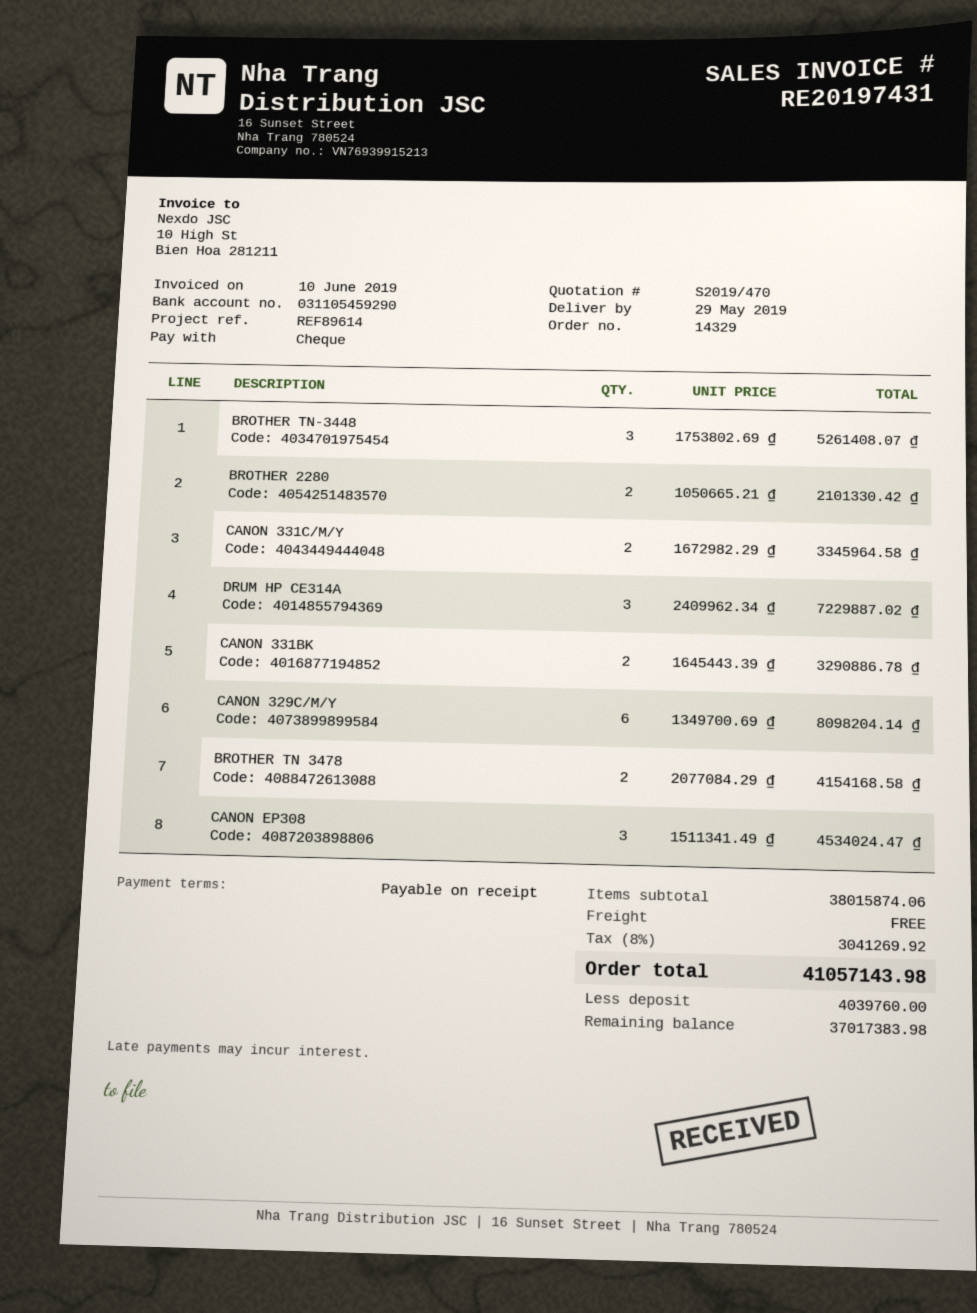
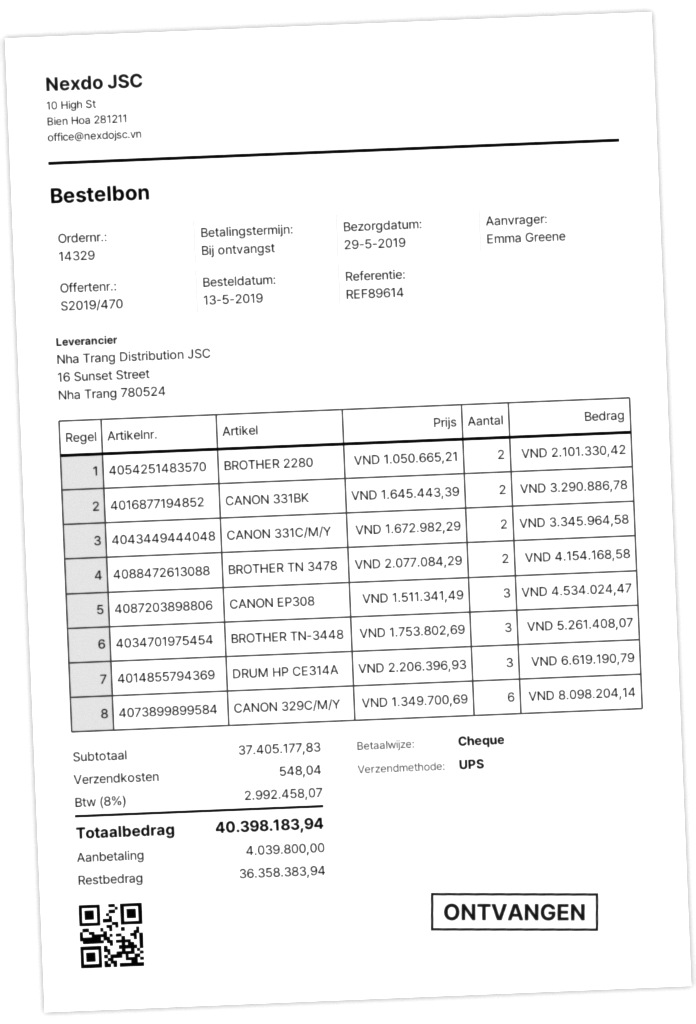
DRUM HP CE314A: 3 x 2409962.34 = 7229887.02 -> 3 x 2206396.93 = 6619190.79
subtotal: 38015874.06 -> 37405177.83
shipping: 0.00 -> 548.04
tax: 8% = 3041269.92 -> 8% = 2992458.07
total: 41057143.98 -> 40398183.94
deposit: 4039760.00 -> 4039800.00
balance: 37017383.98 -> 36358383.94

